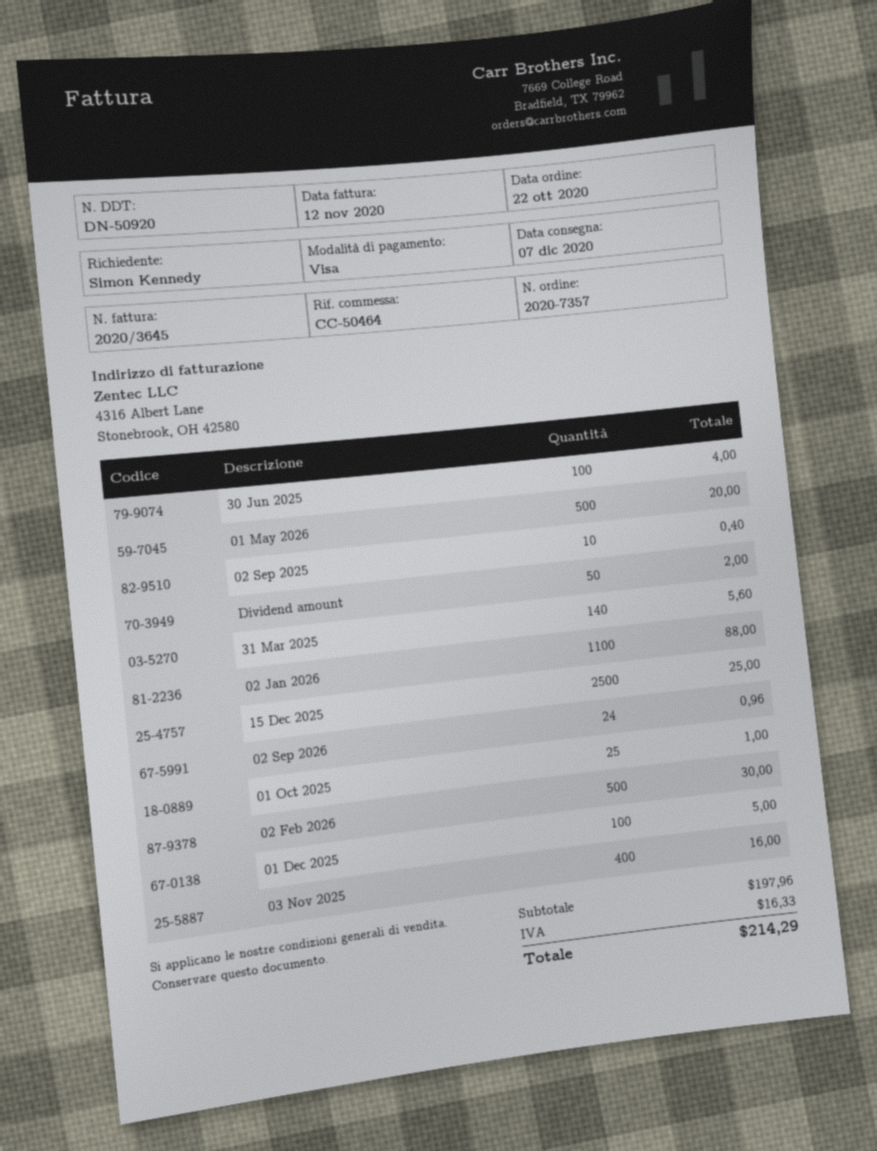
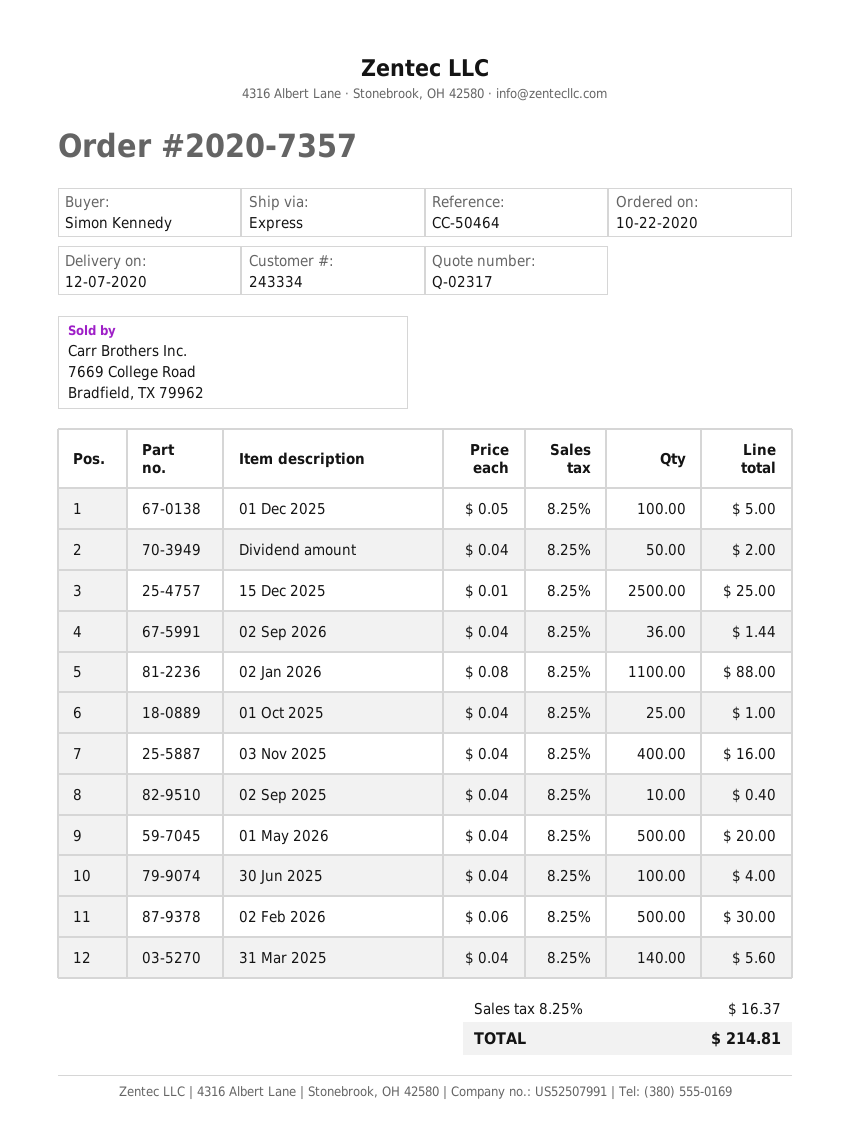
02 Sep 2026: 24 for 0.96 -> 36 for 1.44
tax: 16.33 -> 16.37
total: 214.29 -> 214.81

